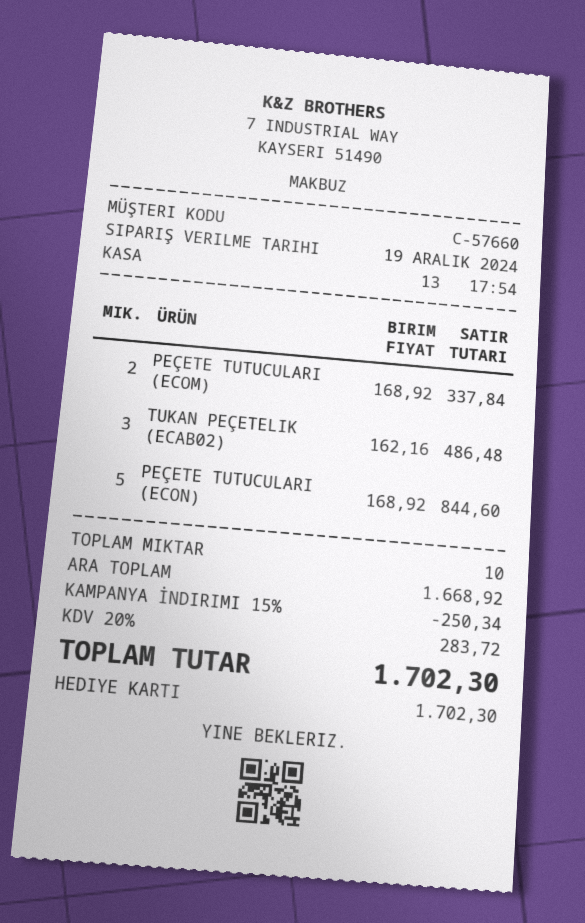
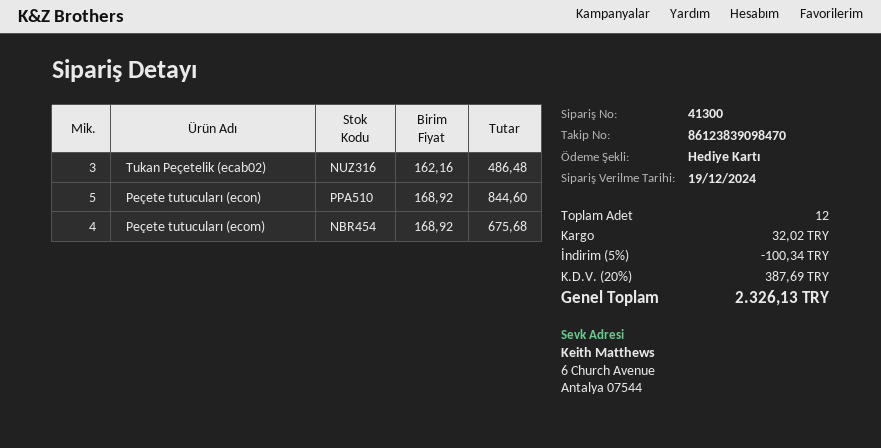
PEÇETE TUTUCULARI (ECOM): 2 x 168.92 = 337.84 -> 4 x 168.92 = 675.68
total quantity: 10 -> 12
discount: 15% = 250.34 -> 5% = 100.34
shipping: none -> 32.02
tax: 20% = 283.72 -> 20% = 387.69
total: 1702.30 -> 2326.13

